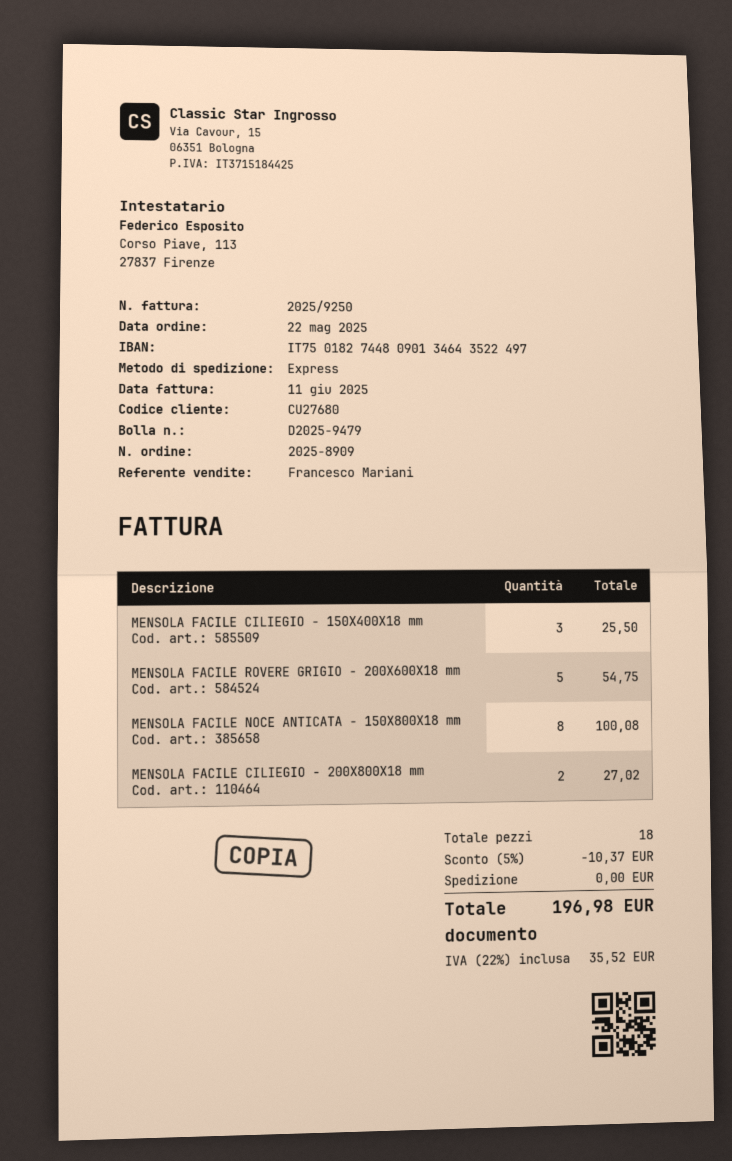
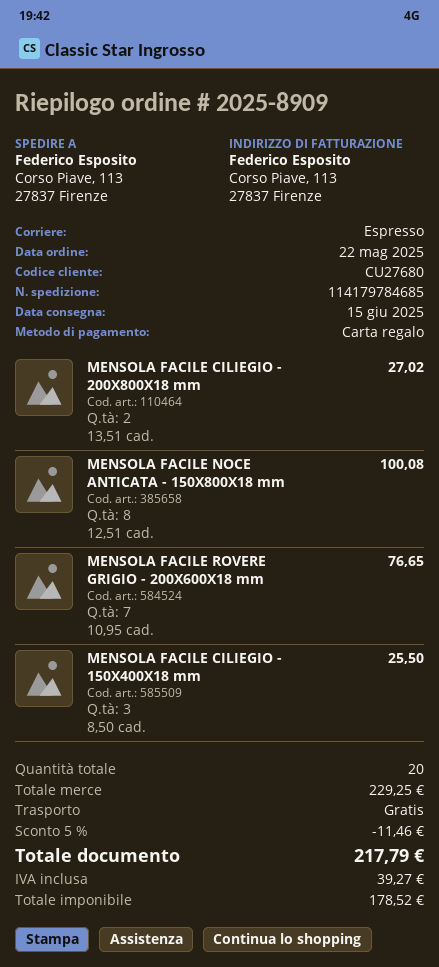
MENSOLA FACILE ROVERE GRIGIO - 200X600X18 mm: 5 for 54.75 -> 7 for 76.65
total quantity: 18 -> 20
discount: 5% = 10.37 -> 5% = 11.46
tax: 35.52 -> 39.27
total: 196.98 -> 217.79

